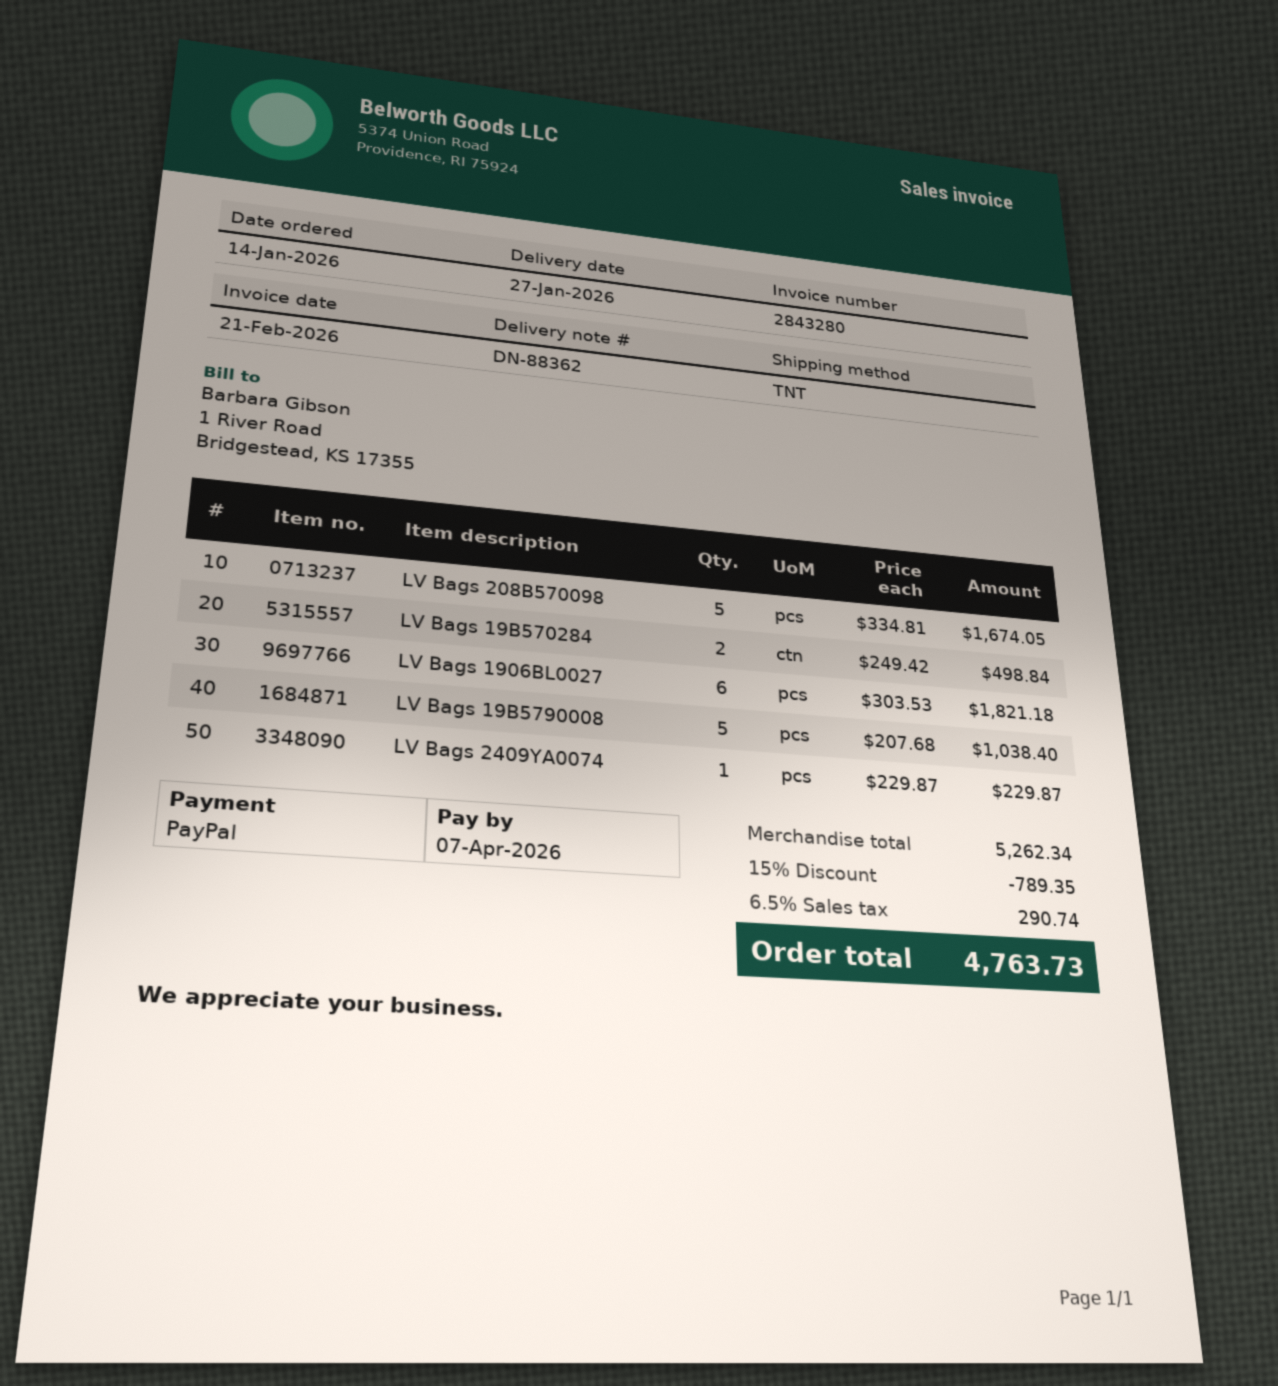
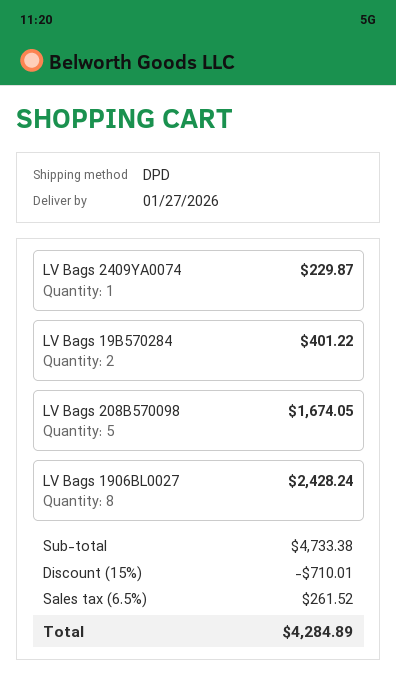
shipping method: TNT -> DPD
LV Bags 19B570284: 2 for 498.84 -> 2 for 401.22
LV Bags 1906BL0027: 6 for 1821.18 -> 8 for 2428.24
LV Bags 19B5790008: 5 for 1038.40 -> none
subtotal: 5262.34 -> 4733.38
discount: 15% = 789.35 -> 15% = 710.01
tax: 6.5% = 290.74 -> 6.5% = 261.52
total: 4763.73 -> 4284.89

